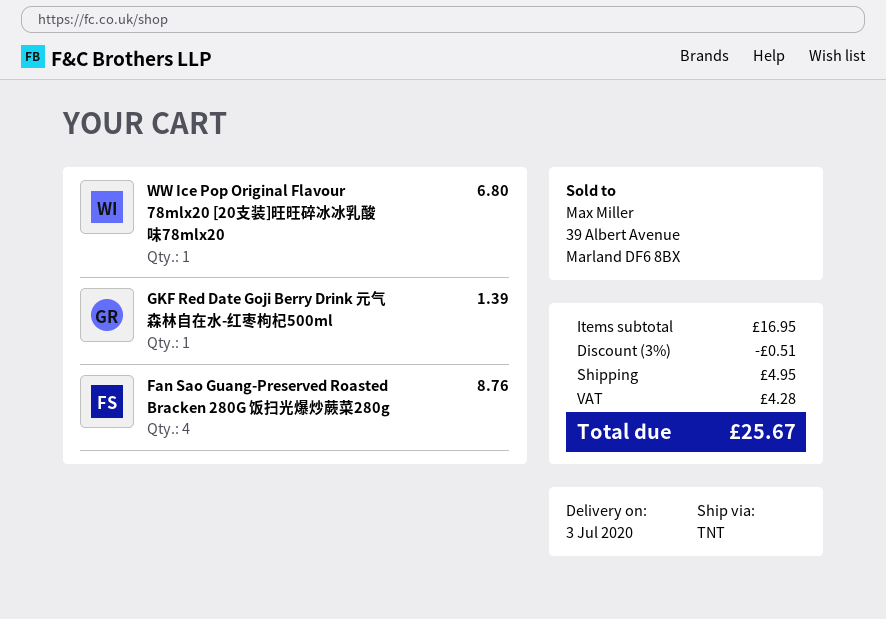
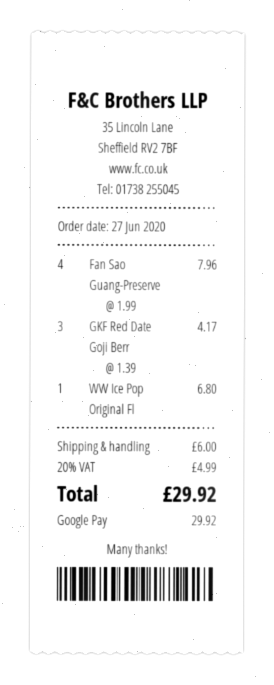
GKF Red Date Goji Berry Drink 元气森林自在水-红枣枸杞500ml: 1 for 1.39 -> 3 for 4.17
Fan Sao Guang-Preserved Roasted Bracken 280G 饭扫光爆炒蕨菜280g: 4 for 8.76 -> 4 for 7.96
discount: 3% = 0.51 -> none
shipping: 4.95 -> 6.00
tax: 4.28 -> 4.99
total: 25.67 -> 29.92

